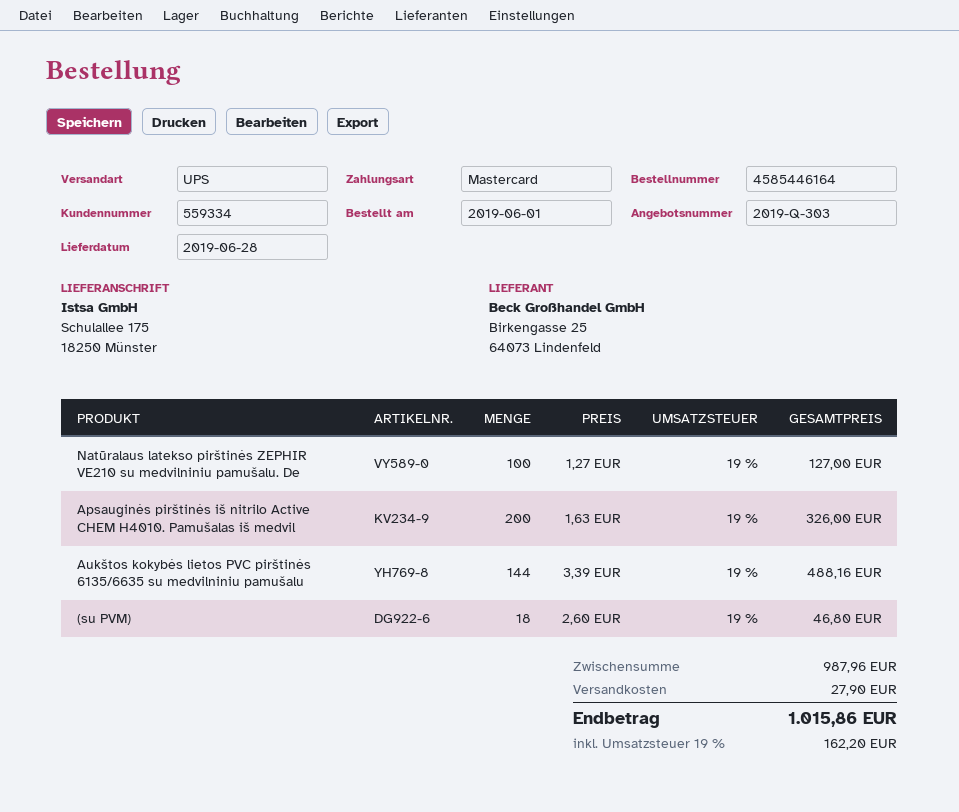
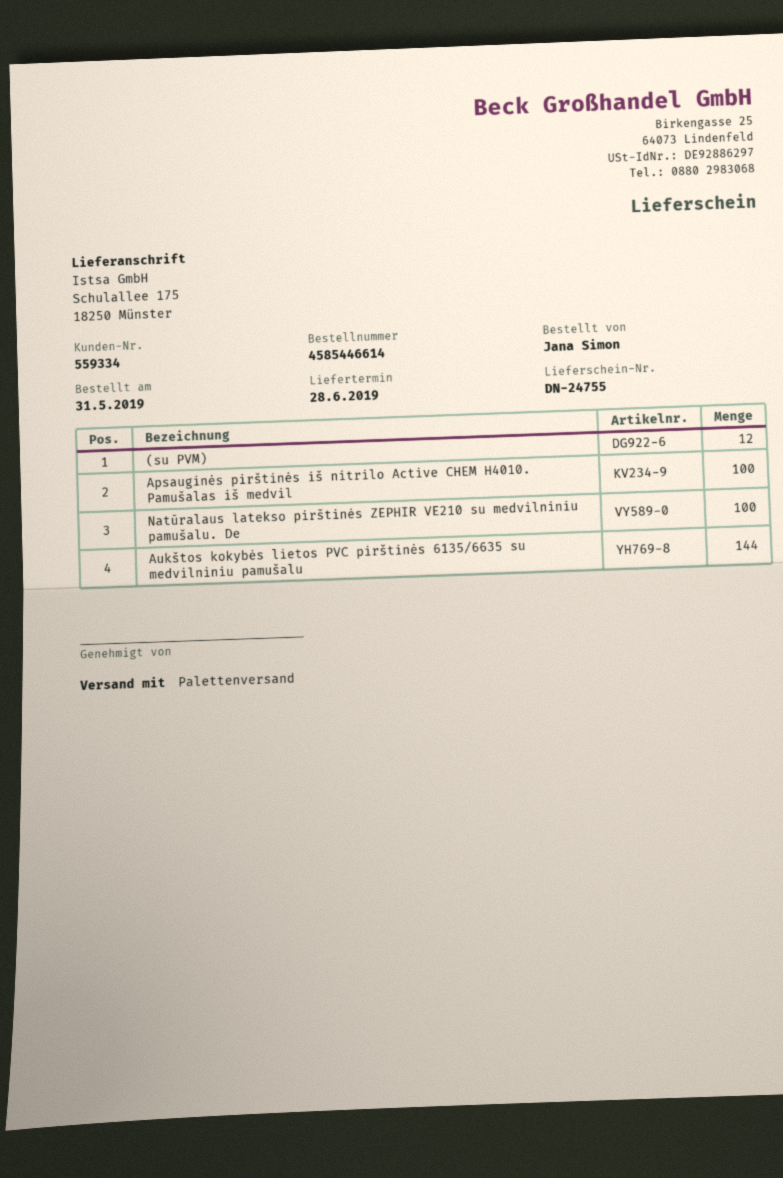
order number: 4585446164 -> 4585446614
order date: 2019-06-01 -> 2019-05-31
shipping method: UPS -> pallet freight
Apsauginės pirštinės iš nitrilo Active CHEM H4010. Pamušalas iš medvil: 200 -> 100
(su PVM): 18 -> 12

